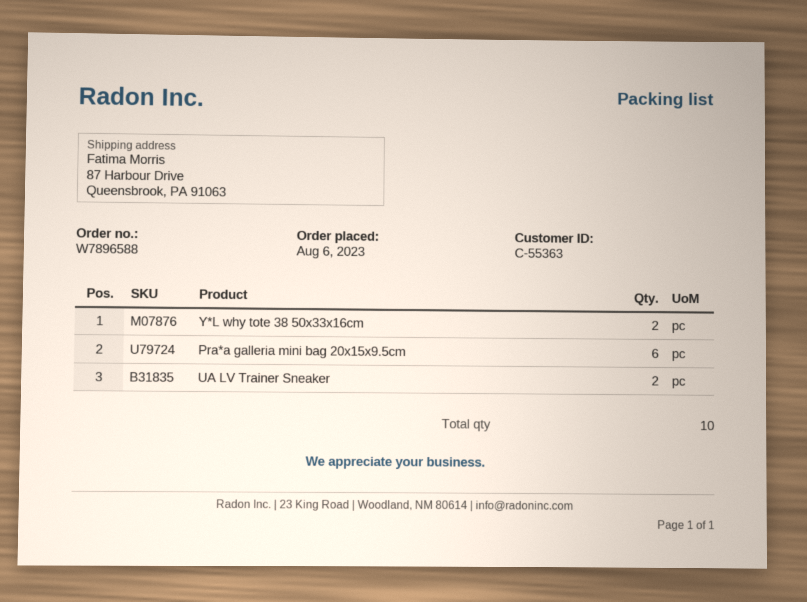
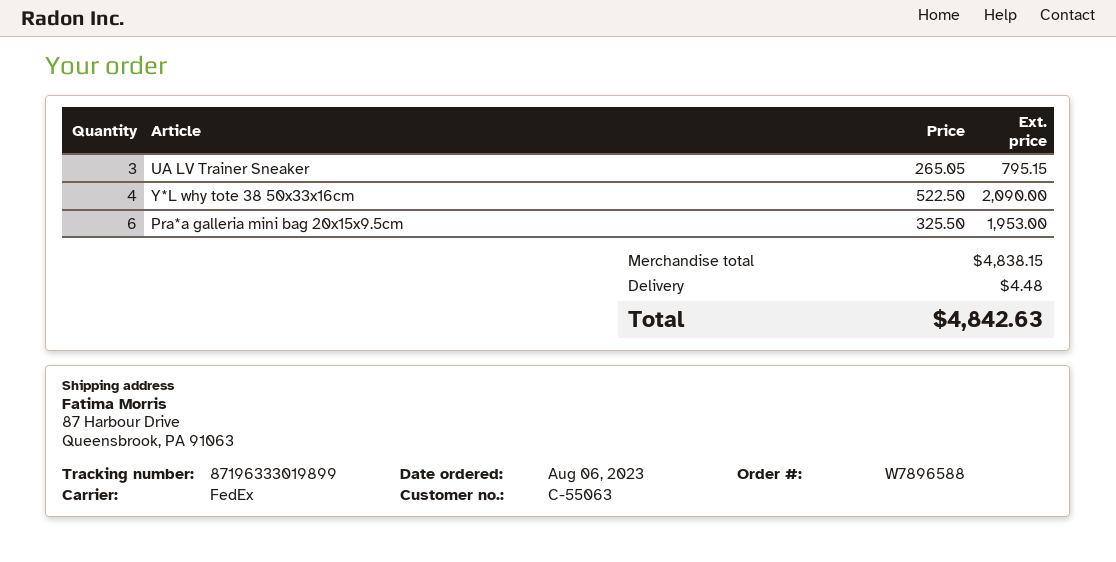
customer number: C-55363 -> C-55063
Y*L why tote 38 50x33x16cm: 2 -> 4
UA LV Trainer Sneaker: 2 -> 3

